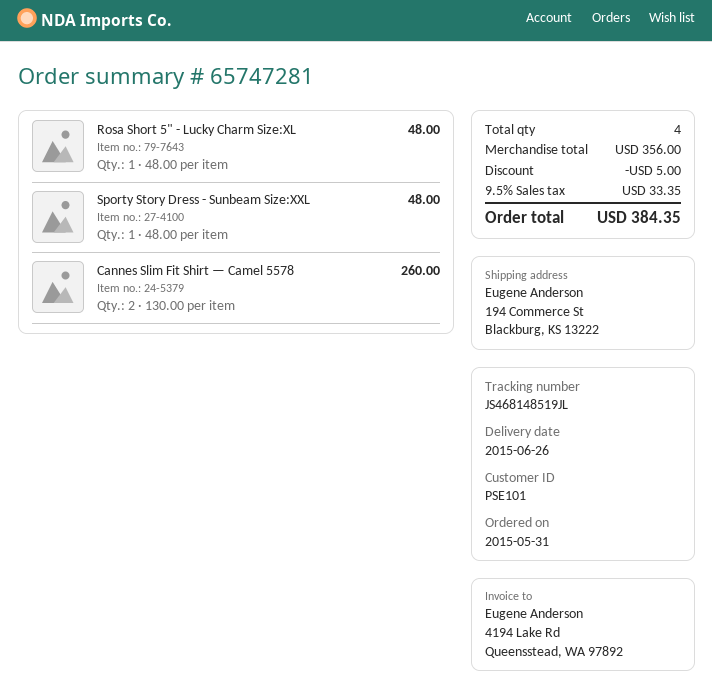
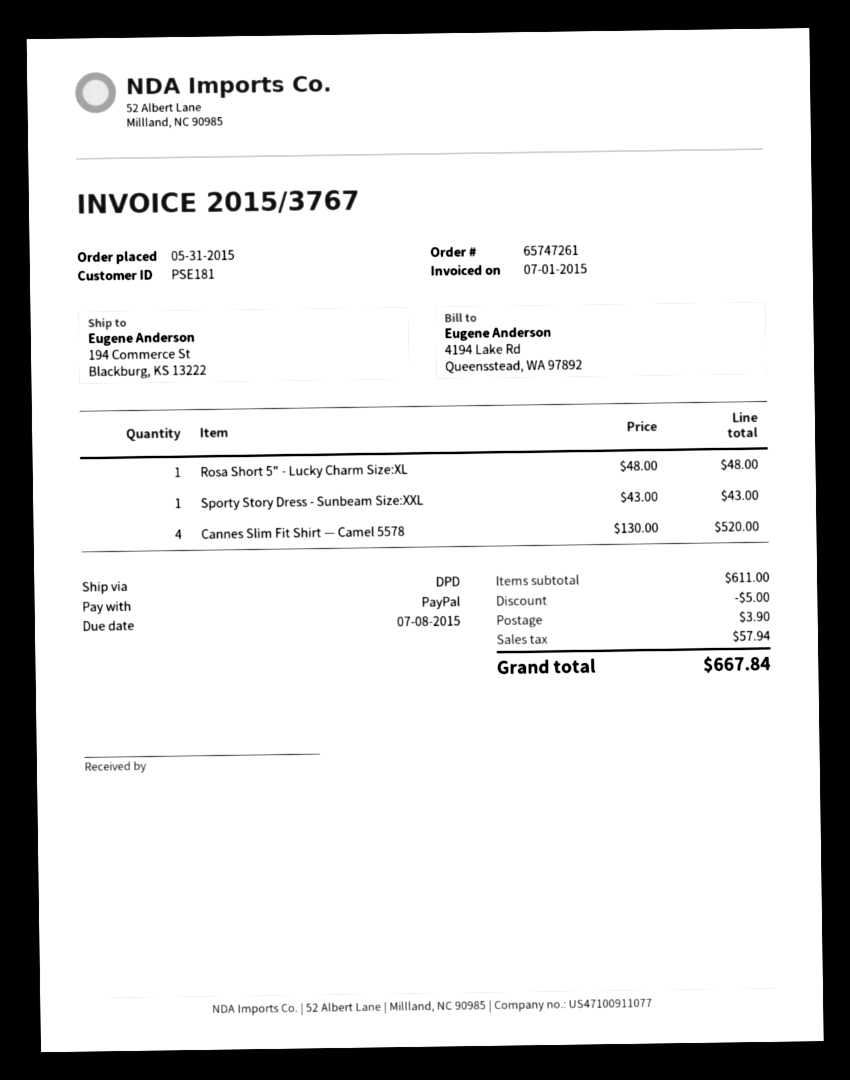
order number: 65747281 -> 65747261
customer number: PSE101 -> PSE181
Sporty Story Dress - Sunbeam Size:XXL: 1 x 48.00 = 48.00 -> 1 x 43.00 = 43.00
Cannes Slim Fit Shirt — Camel 5578: 2 x 130.00 = 260.00 -> 4 x 130.00 = 520.00
subtotal: 356.00 -> 611.00
shipping: none -> 3.90
tax: 33.35 -> 57.94
total: 384.35 -> 667.84

